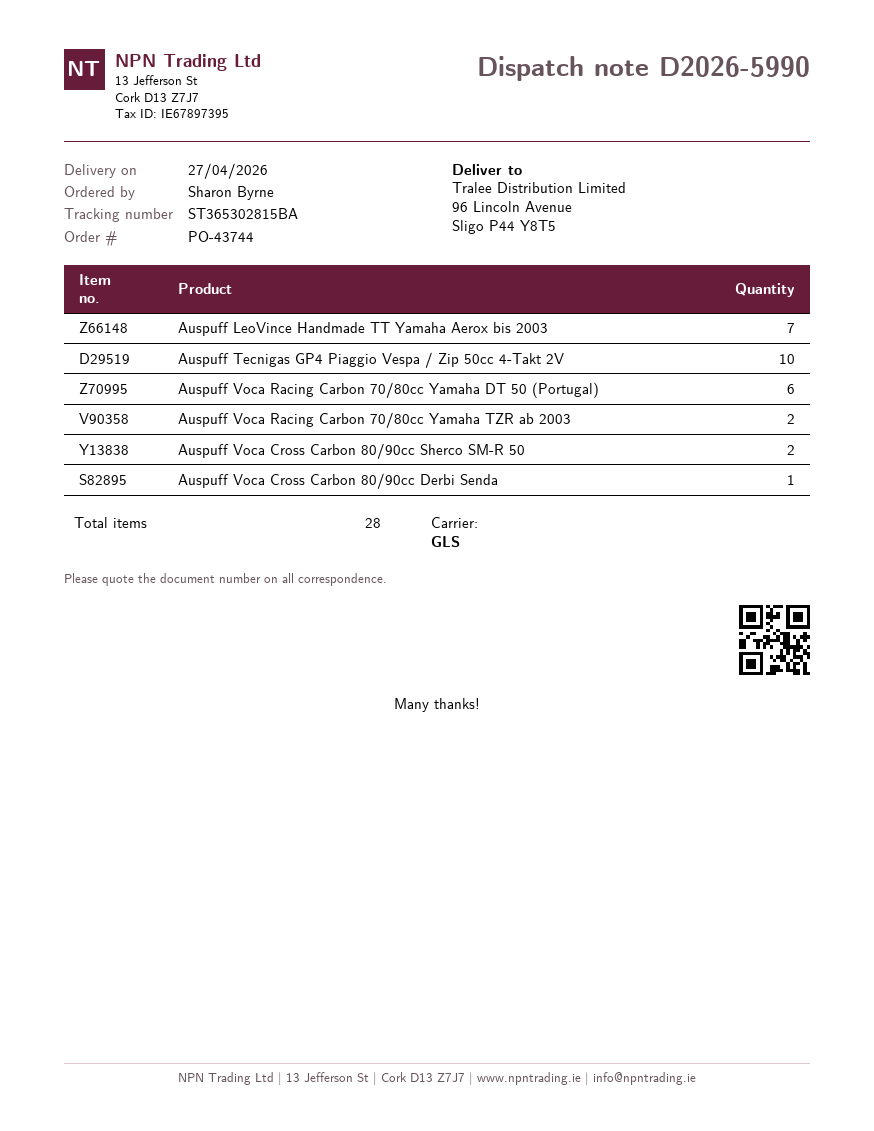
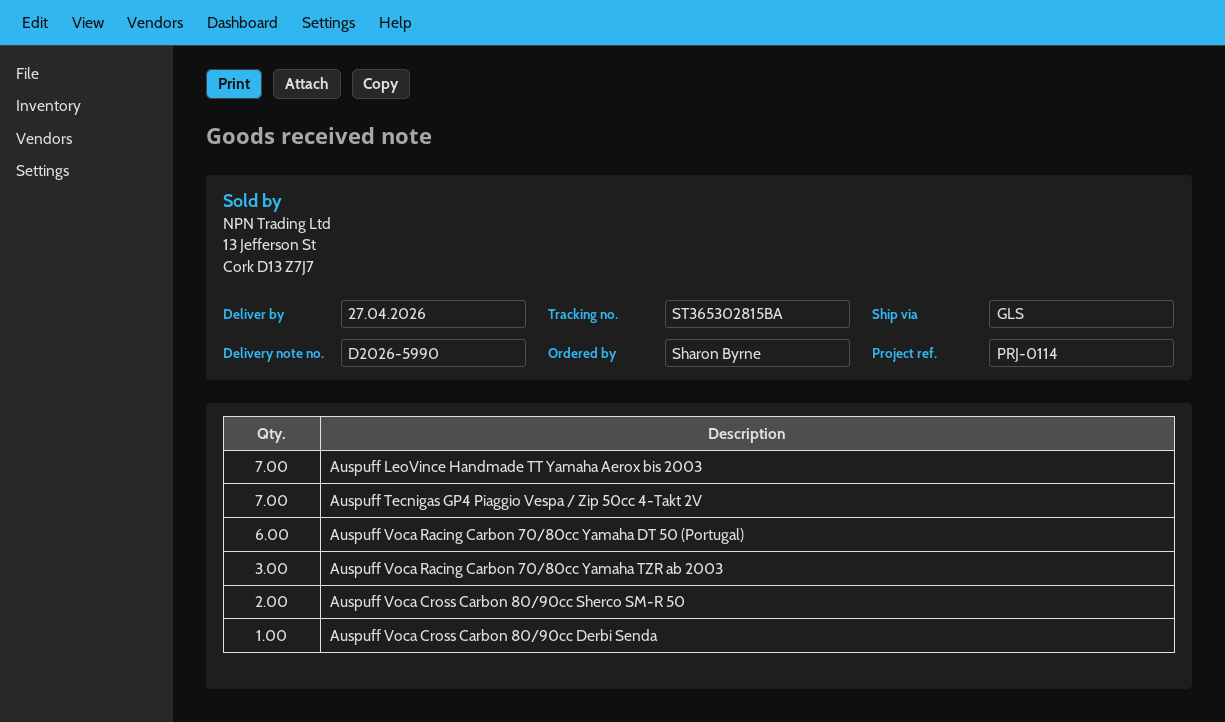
Auspuff Tecnigas GP4 Piaggio Vespa / Zip 50cc 4-Takt 2V: 10 -> 7
Auspuff Voca Racing Carbon 70/80cc Yamaha TZR ab 2003: 2 -> 3

